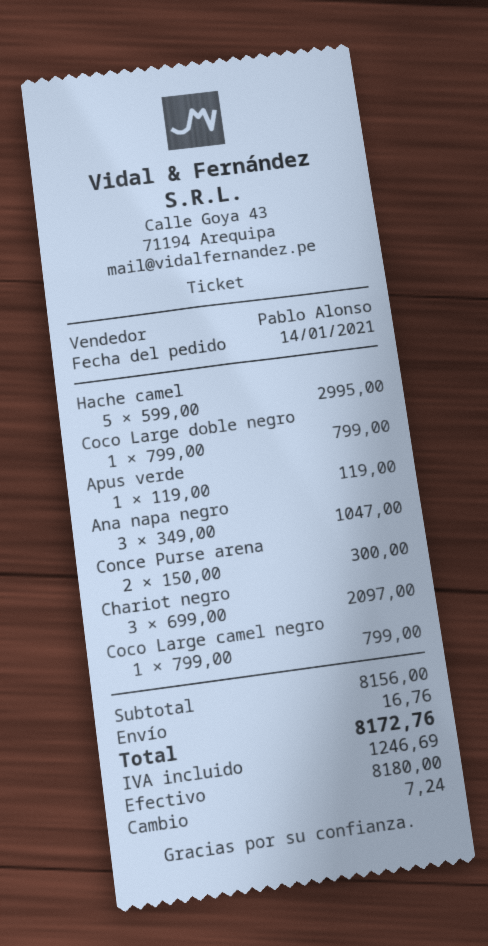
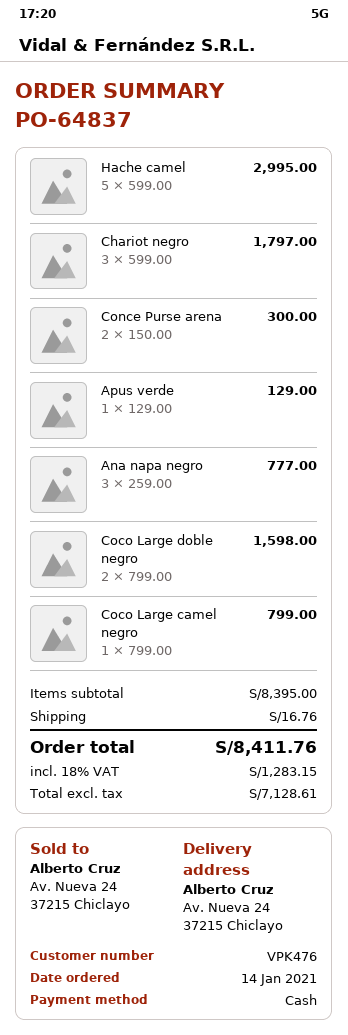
Coco Large doble negro: 1 x 799.00 = 799.00 -> 2 x 799.00 = 1598.00
Apus verde: 1 x 119.00 = 119.00 -> 1 x 129.00 = 129.00
Ana napa negro: 3 x 349.00 = 1047.00 -> 3 x 259.00 = 777.00
Chariot negro: 3 x 699.00 = 2097.00 -> 3 x 599.00 = 1797.00
subtotal: 8156.00 -> 8395.00
tax: 1246.69 -> 1283.15
total: 8172.76 -> 8411.76

